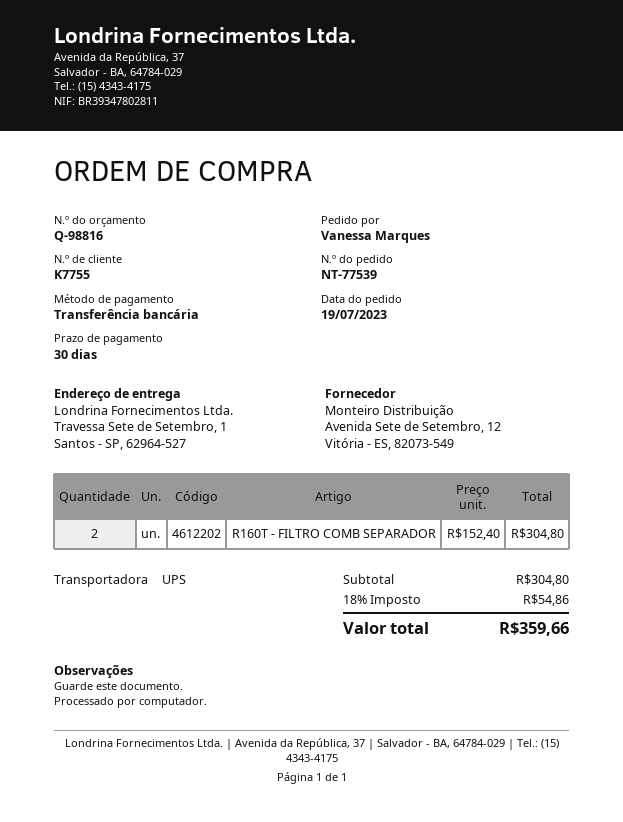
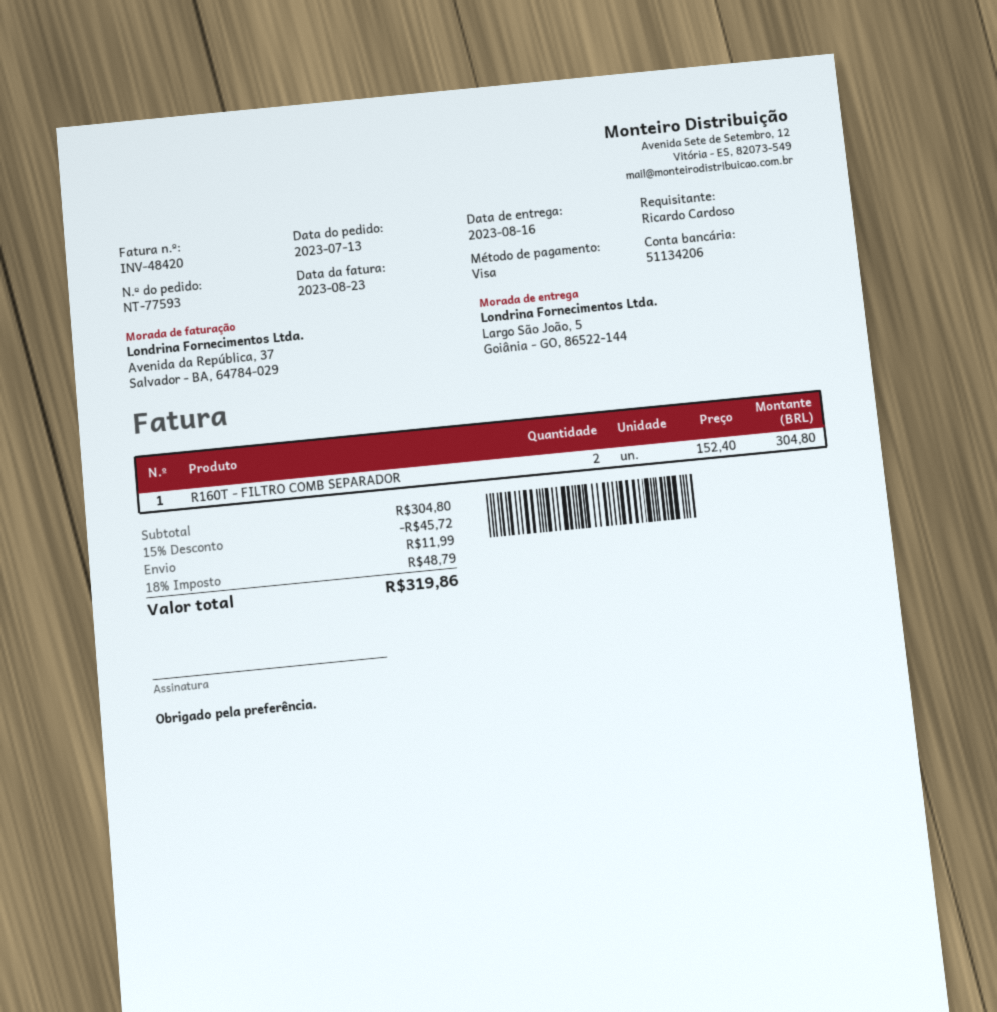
order number: NT-77539 -> NT-77593
order date: 2023-07-19 -> 2023-07-13
ordered by: Vanessa Marques -> Ricardo Cardoso
payment method: bank transfer -> Visa
ship to: Travessa Sete de Setembro, 1, Santos - SP, 62964-527 -> Largo São João, 5, Goiânia - GO, 86522-144
discount: none -> 15% = 45.72
shipping: none -> 11.99
tax: 18% = 54.86 -> 18% = 48.79
total: 359.66 -> 319.86

